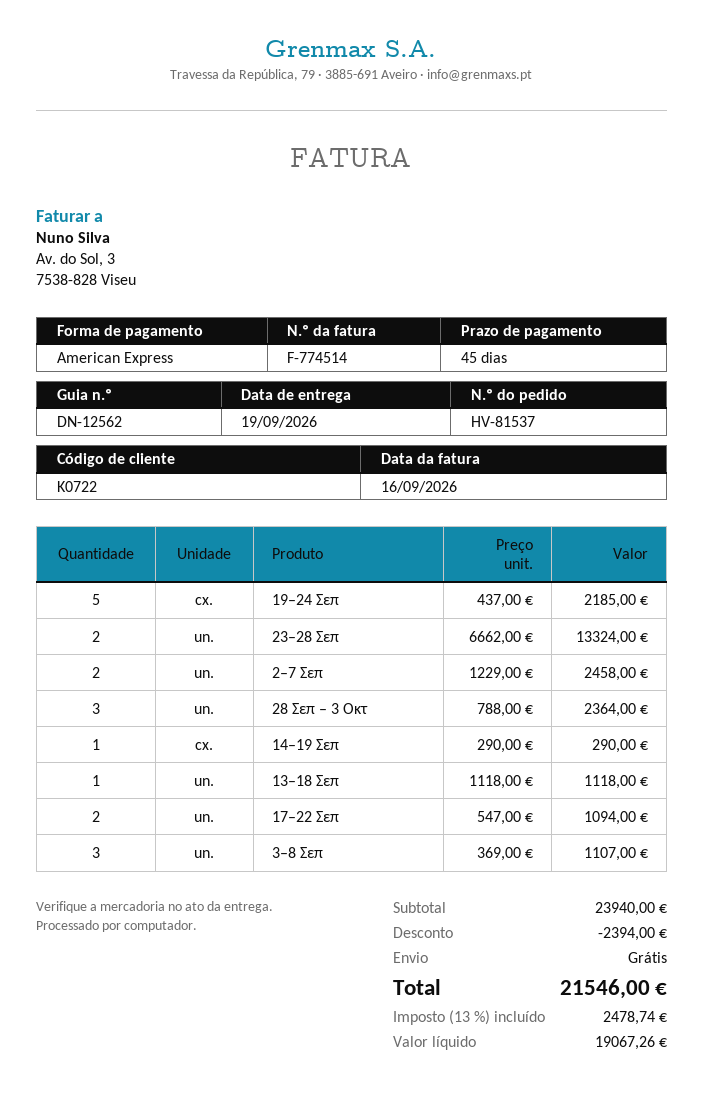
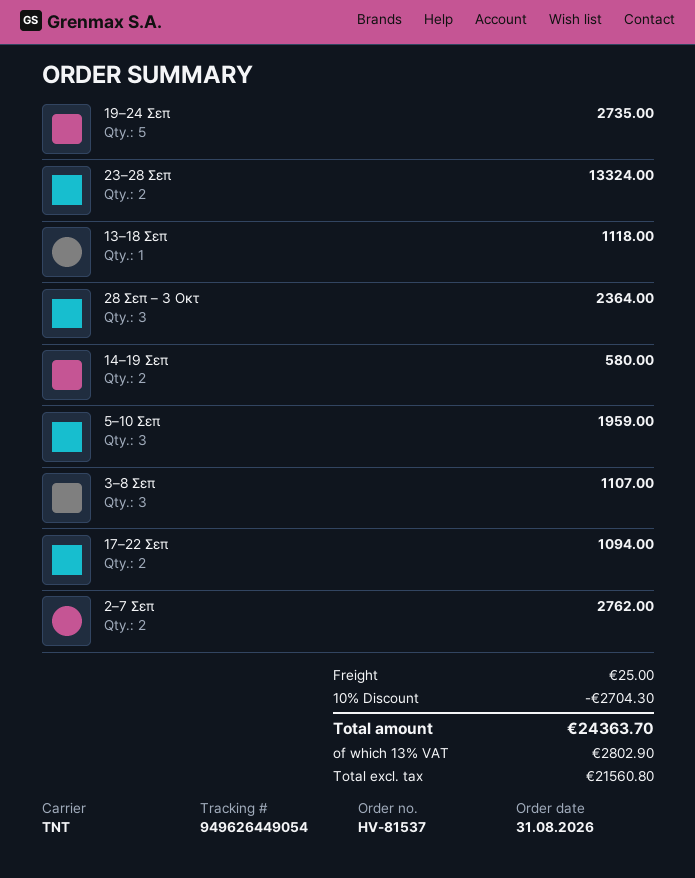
19–24 Σεπ: 5 for 2185.00 -> 5 for 2735.00
2–7 Σεπ: 2 for 2458.00 -> 2 for 2762.00
14–19 Σεπ: 1 for 290.00 -> 2 for 580.00
5–10 Σεπ: none -> 3 for 1959.00
discount: 2394.00 -> 2704.30
shipping: 0.00 -> 25.00
net: 19067.26 -> 21560.80
tax: 13% = 2478.74 -> 13% = 2802.90
total: 21546.00 -> 24363.70

